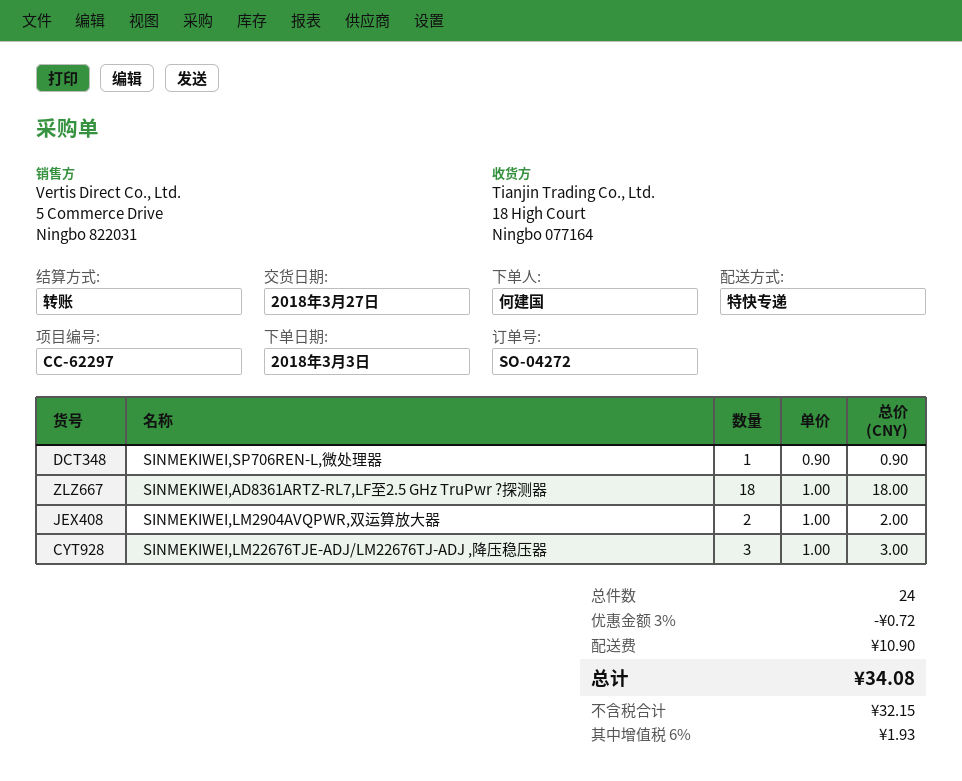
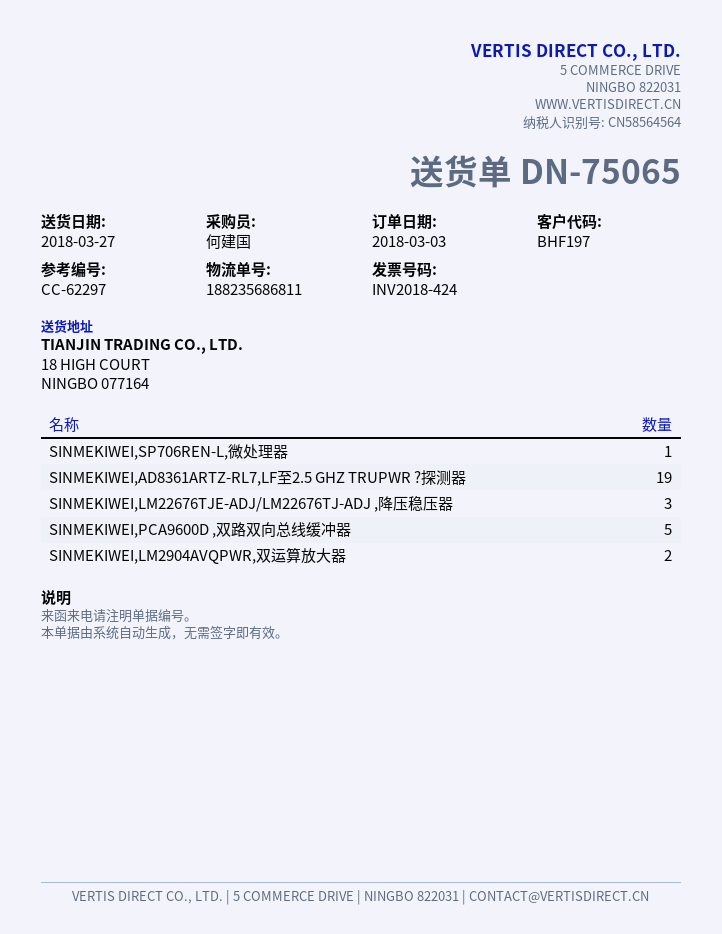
SINMEKIWEI,AD8361ARTZ-RL7,LF至2.5 GHz TruPwr ?探测器: 18 -> 19
SINMEKIWEI,PCA9600D ,双路双向总线缓冲器: none -> 5

